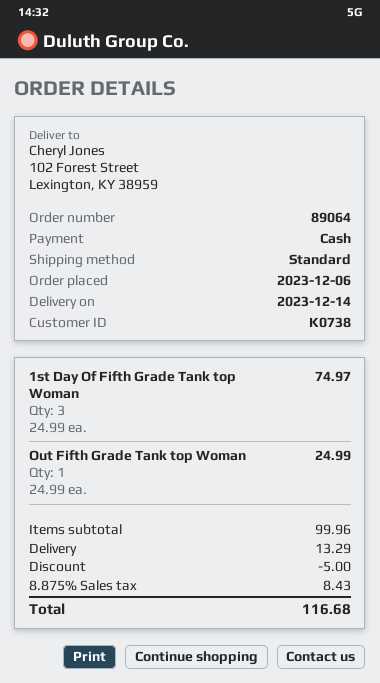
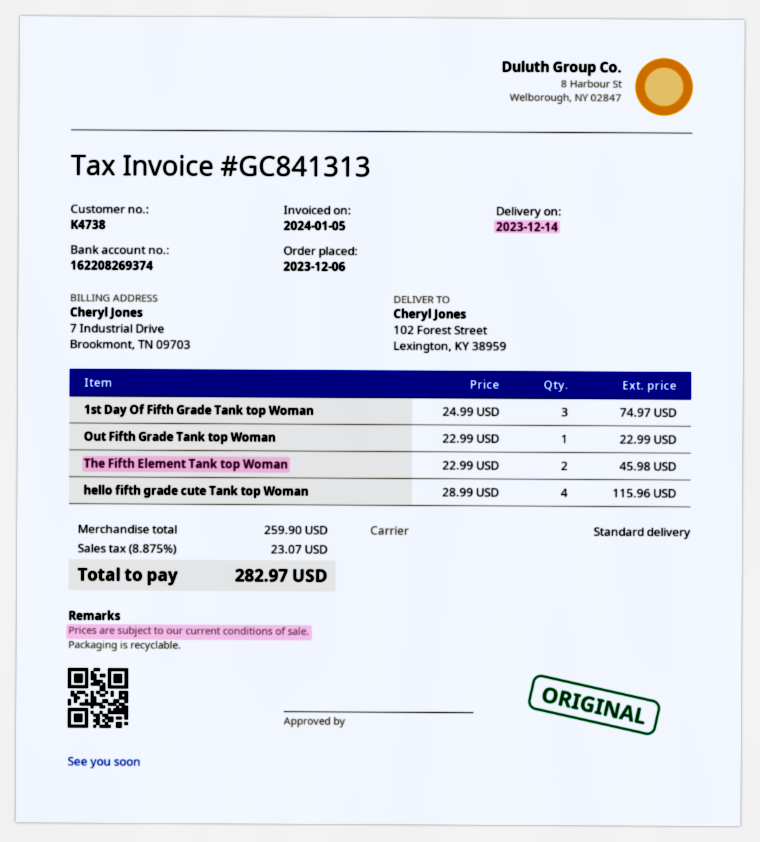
customer number: K0738 -> K4738
Out Fifth Grade Tank top Woman: 1 x 24.99 = 24.99 -> 1 x 22.99 = 22.99
The Fifth Element Tank top Woman: none -> 2 x 22.99 = 45.98
hello fifth grade cute Tank top Woman: none -> 4 x 28.99 = 115.96
subtotal: 99.96 -> 259.90
discount: 5.00 -> none
shipping: 13.29 -> none
tax: 8.875% = 8.43 -> 8.875% = 23.07
total: 116.68 -> 282.97

